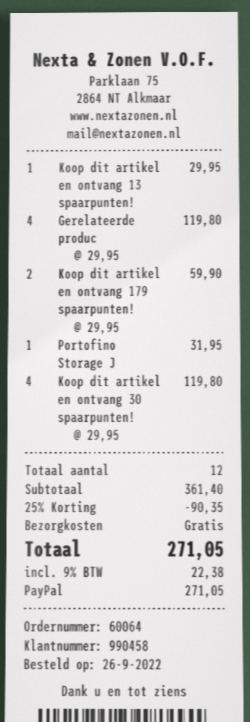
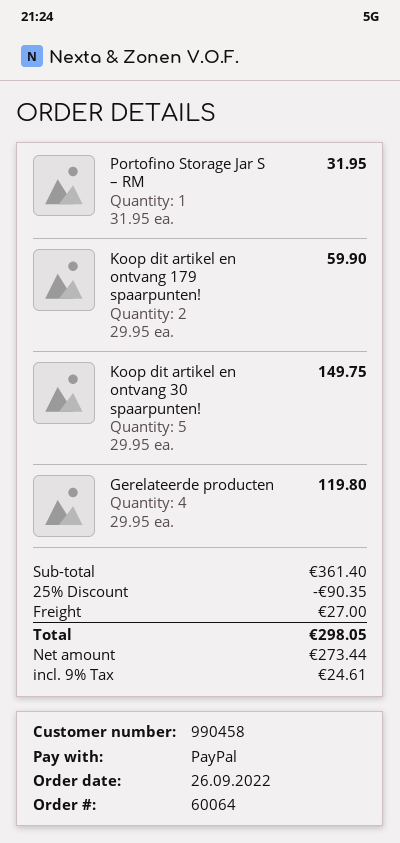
Koop dit artikel en ontvang 13 spaarpunten!: 1 x 29.95 = 29.95 -> none
Koop dit artikel en ontvang 30 spaarpunten!: 4 x 29.95 = 119.80 -> 5 x 29.95 = 149.75
shipping: 0.00 -> 27.00
tax: 9% = 22.38 -> 9% = 24.61
total: 271.05 -> 298.05

